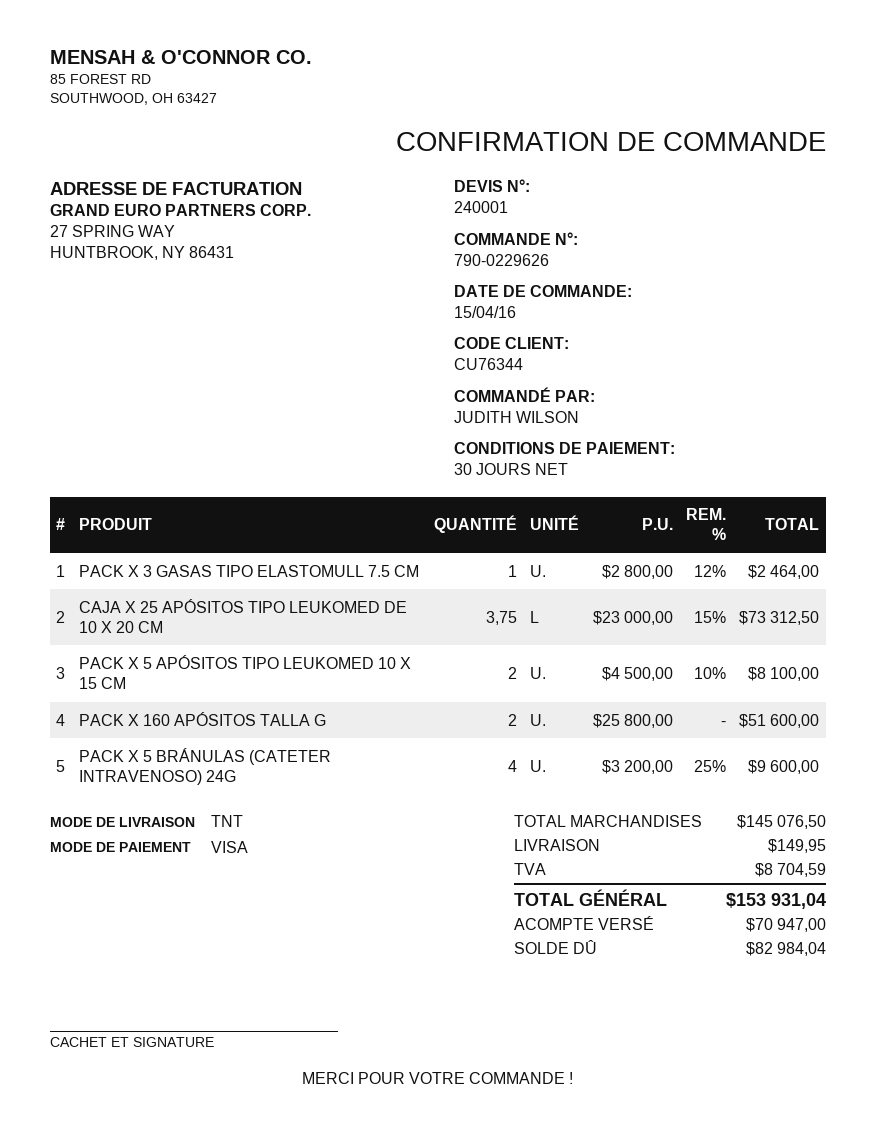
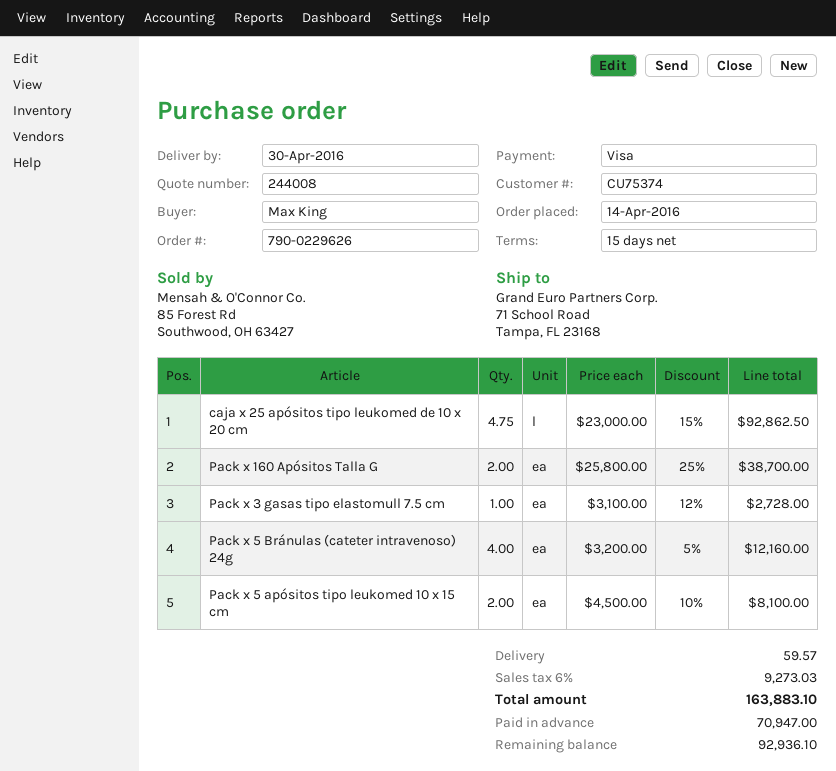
quote number: 240001 -> 244008
order date: 2016-04-15 -> 2016-04-14
payment terms: 30 days -> 15 days
customer number: CU76344 -> CU75374
ordered by: JUDITH WILSON -> Max King
PACK X 3 GASAS TIPO ELASTOMULL 7.5 CM: 1 x 2800.00 - 12% = 2464.00 -> 1 x 3100.00 - 12% = 2728.00
CAJA X 25 APÓSITOS TIPO LEUKOMED DE 10 X 20 CM: 3.75 x 23000.00 - 15% = 73312.50 -> 4.75 x 23000.00 - 15% = 92862.50
PACK X 160 APÓSITOS TALLA G: 2 x 25800.00 = 51600.00 -> 2 x 25800.00 - 25% = 38700.00
PACK X 5 BRÁNULAS (CATETER INTRAVENOSO) 24G: 4 x 3200.00 - 25% = 9600.00 -> 4 x 3200.00 - 5% = 12160.00
shipping: 149.95 -> 59.57
tax: 8704.59 -> 9273.03
total: 153931.04 -> 163883.10
balance: 82984.04 -> 92936.10

